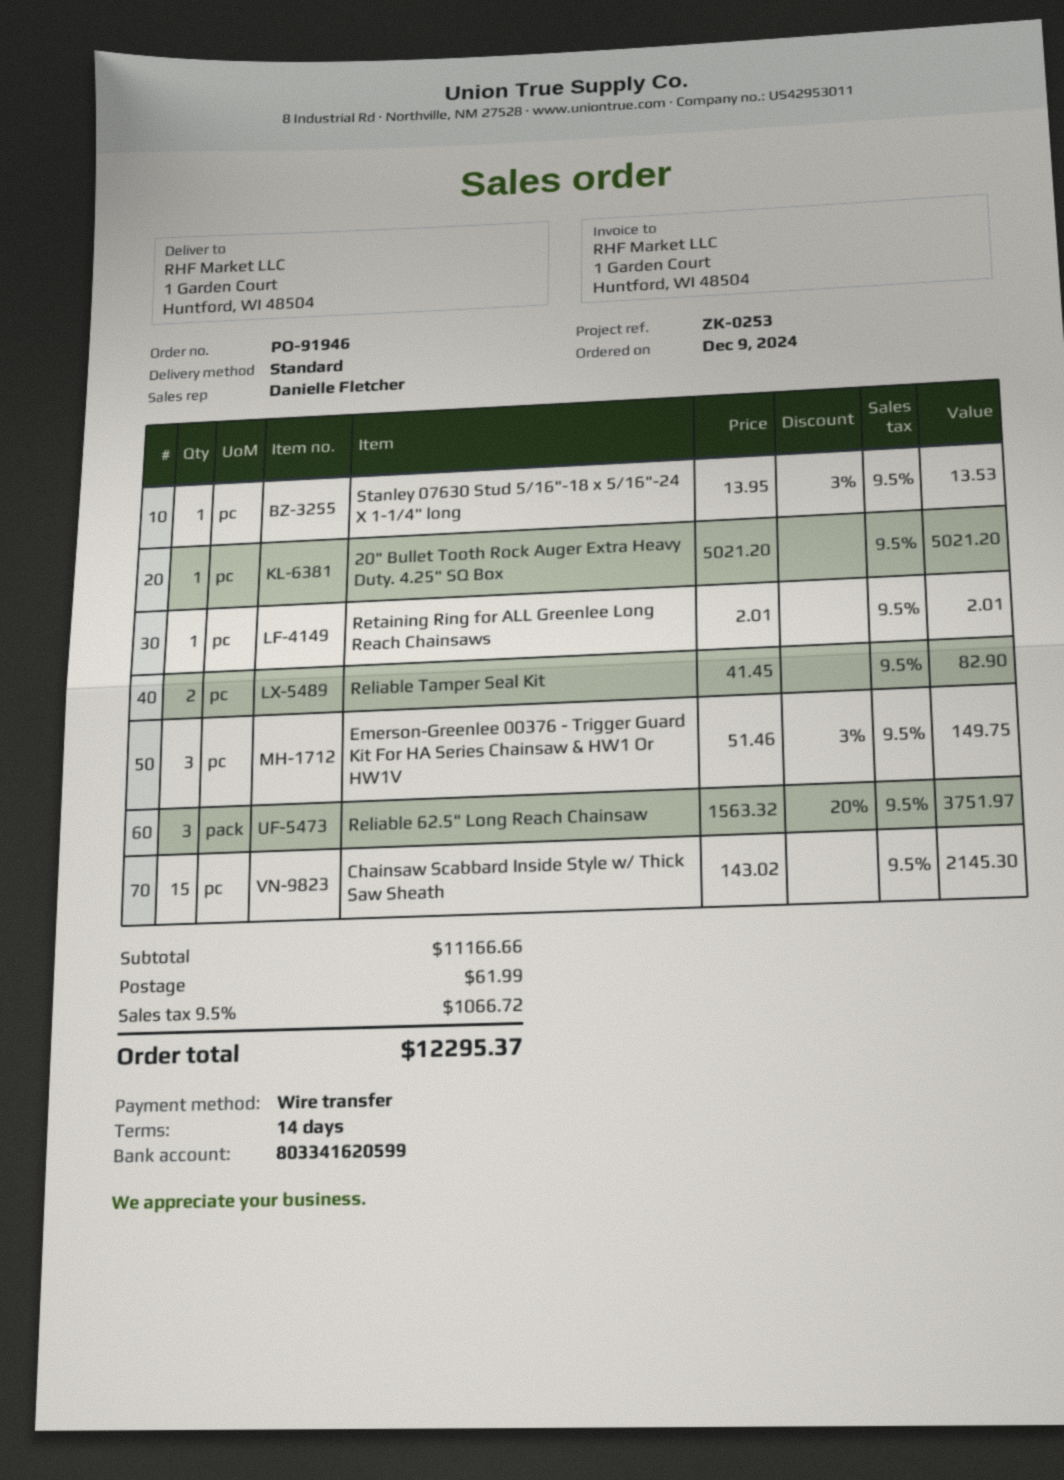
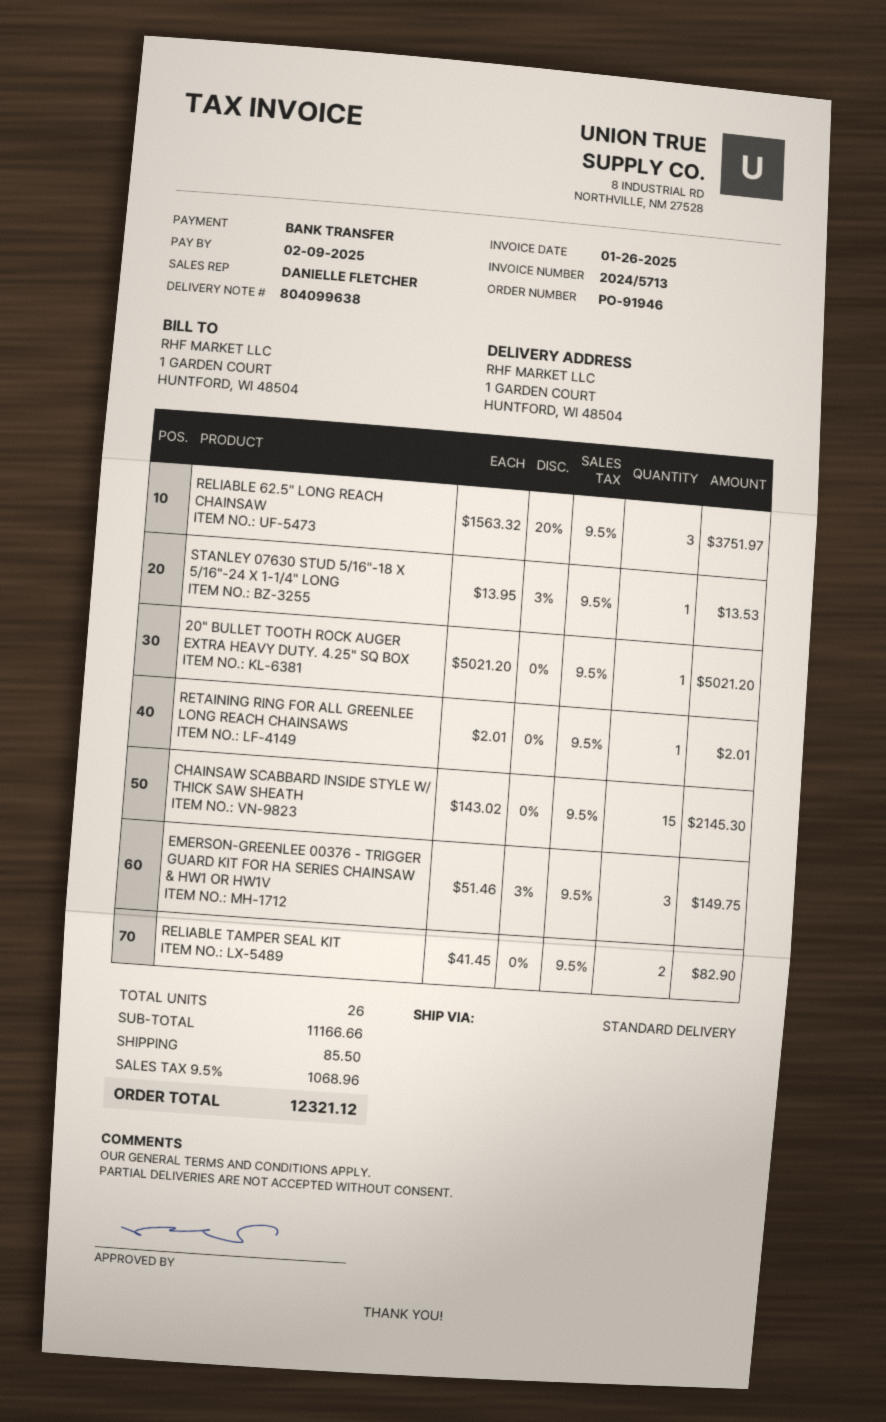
shipping: 61.99 -> 85.50
tax: 9.5% = 1066.72 -> 9.5% = 1068.96
total: 12295.37 -> 12321.12

